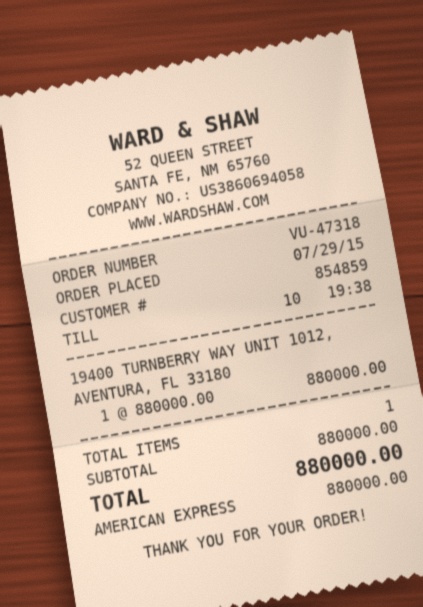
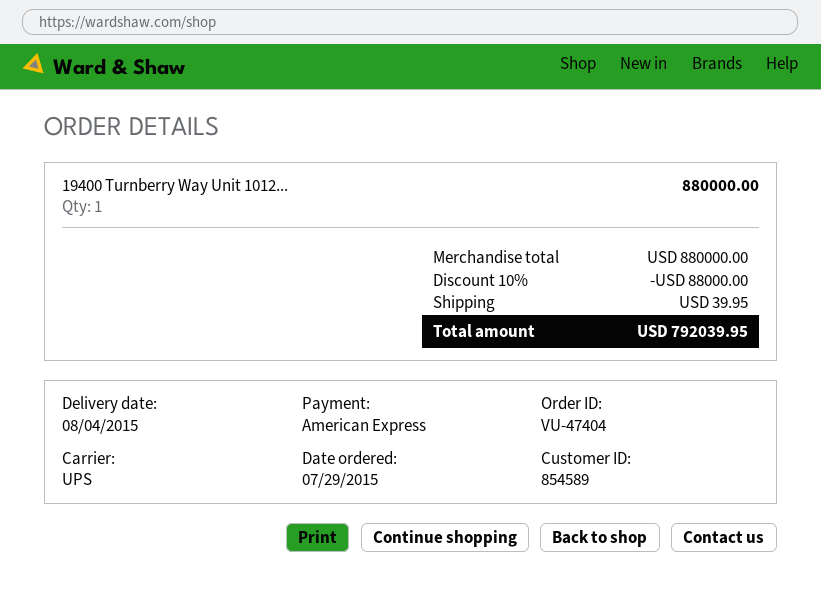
order number: VU-47318 -> VU-47404
customer number: 854859 -> 854589
discount: none -> 10% = 88000.00
shipping: none -> 39.95
total: 880000.00 -> 792039.95

